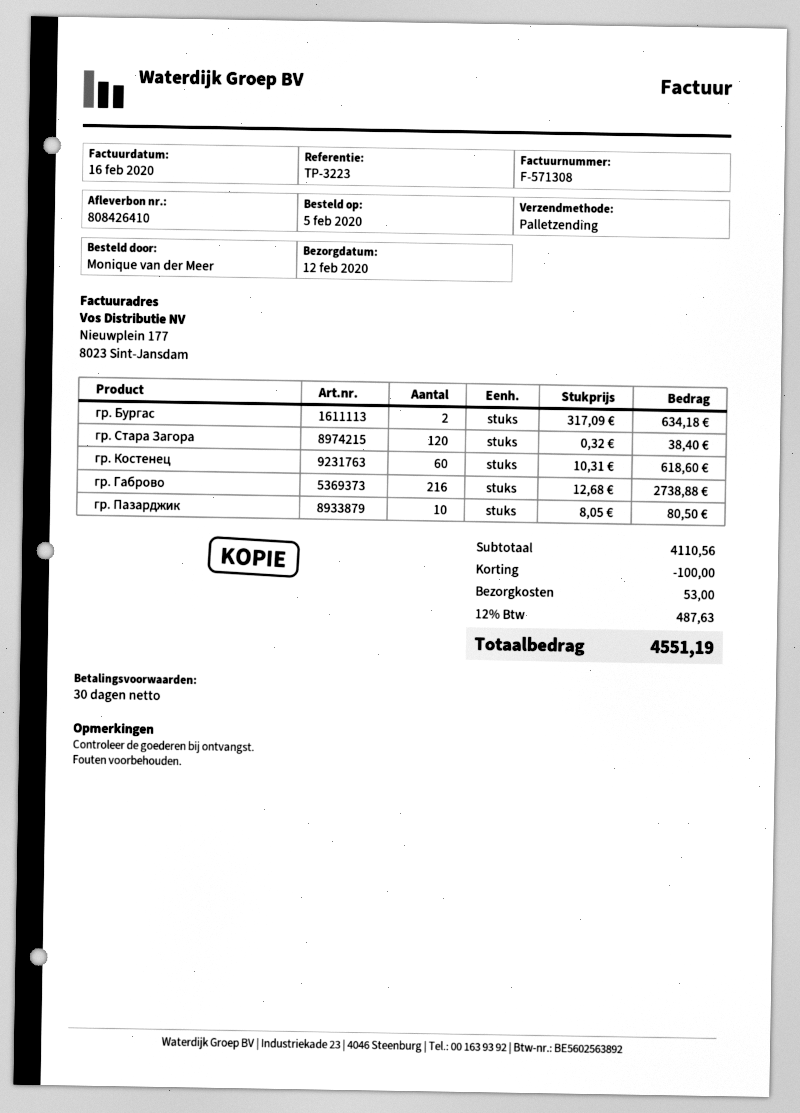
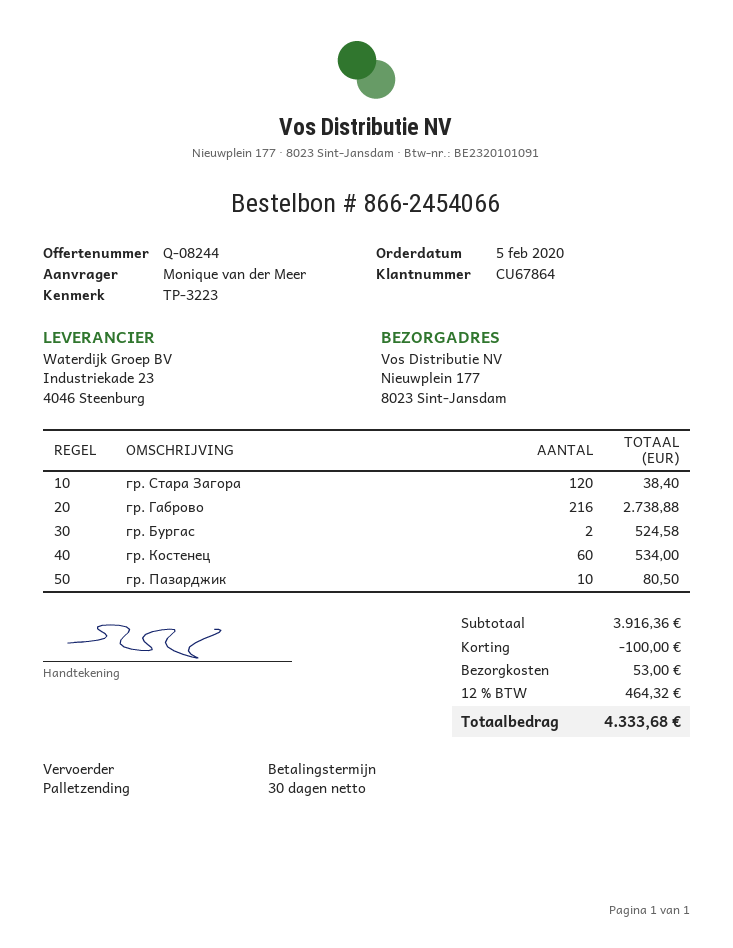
гр. Бургас: 2 for 634.18 -> 2 for 524.58
гр. Костенец: 60 for 618.60 -> 60 for 534.00
subtotal: 4110.56 -> 3916.36
tax: 12% = 487.63 -> 12% = 464.32
total: 4551.19 -> 4333.68

